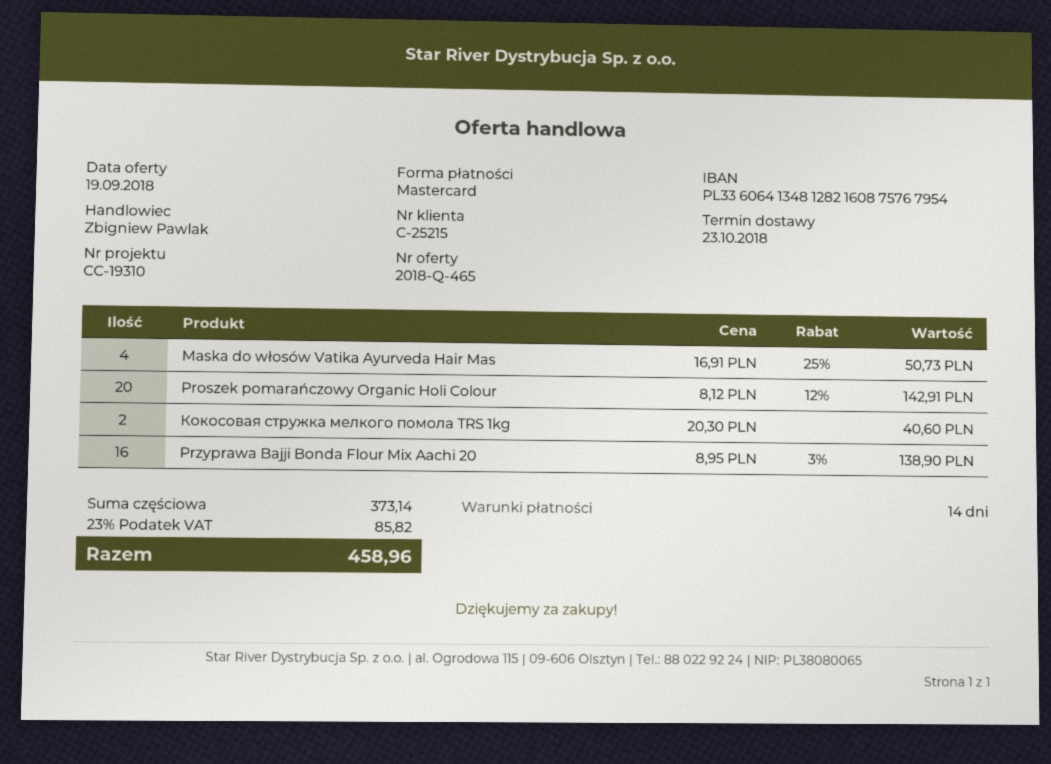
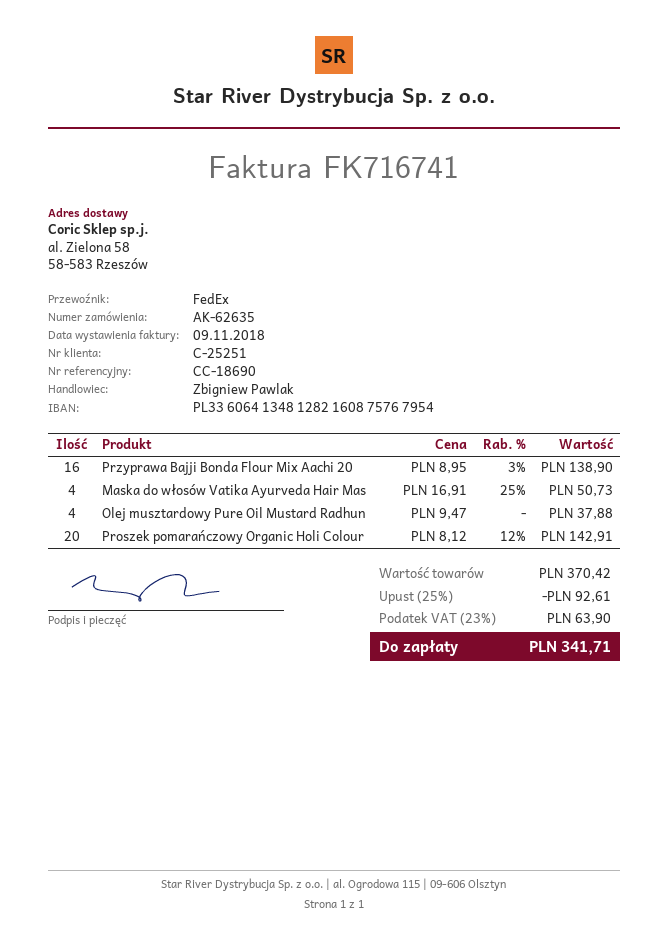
customer number: C-25215 -> C-25251
reference: CC-19310 -> CC-18690
Кокосовая стружка мелкого помола TRS 1kg: 2 x 20.30 = 40.60 -> none
Olej musztardowy Pure Oil Mustard Radhun: none -> 4 x 9.47 = 37.88
subtotal: 373.14 -> 370.42
discount: none -> 25% = 92.61
tax: 23% = 85.82 -> 23% = 63.90
total: 458.96 -> 341.71

